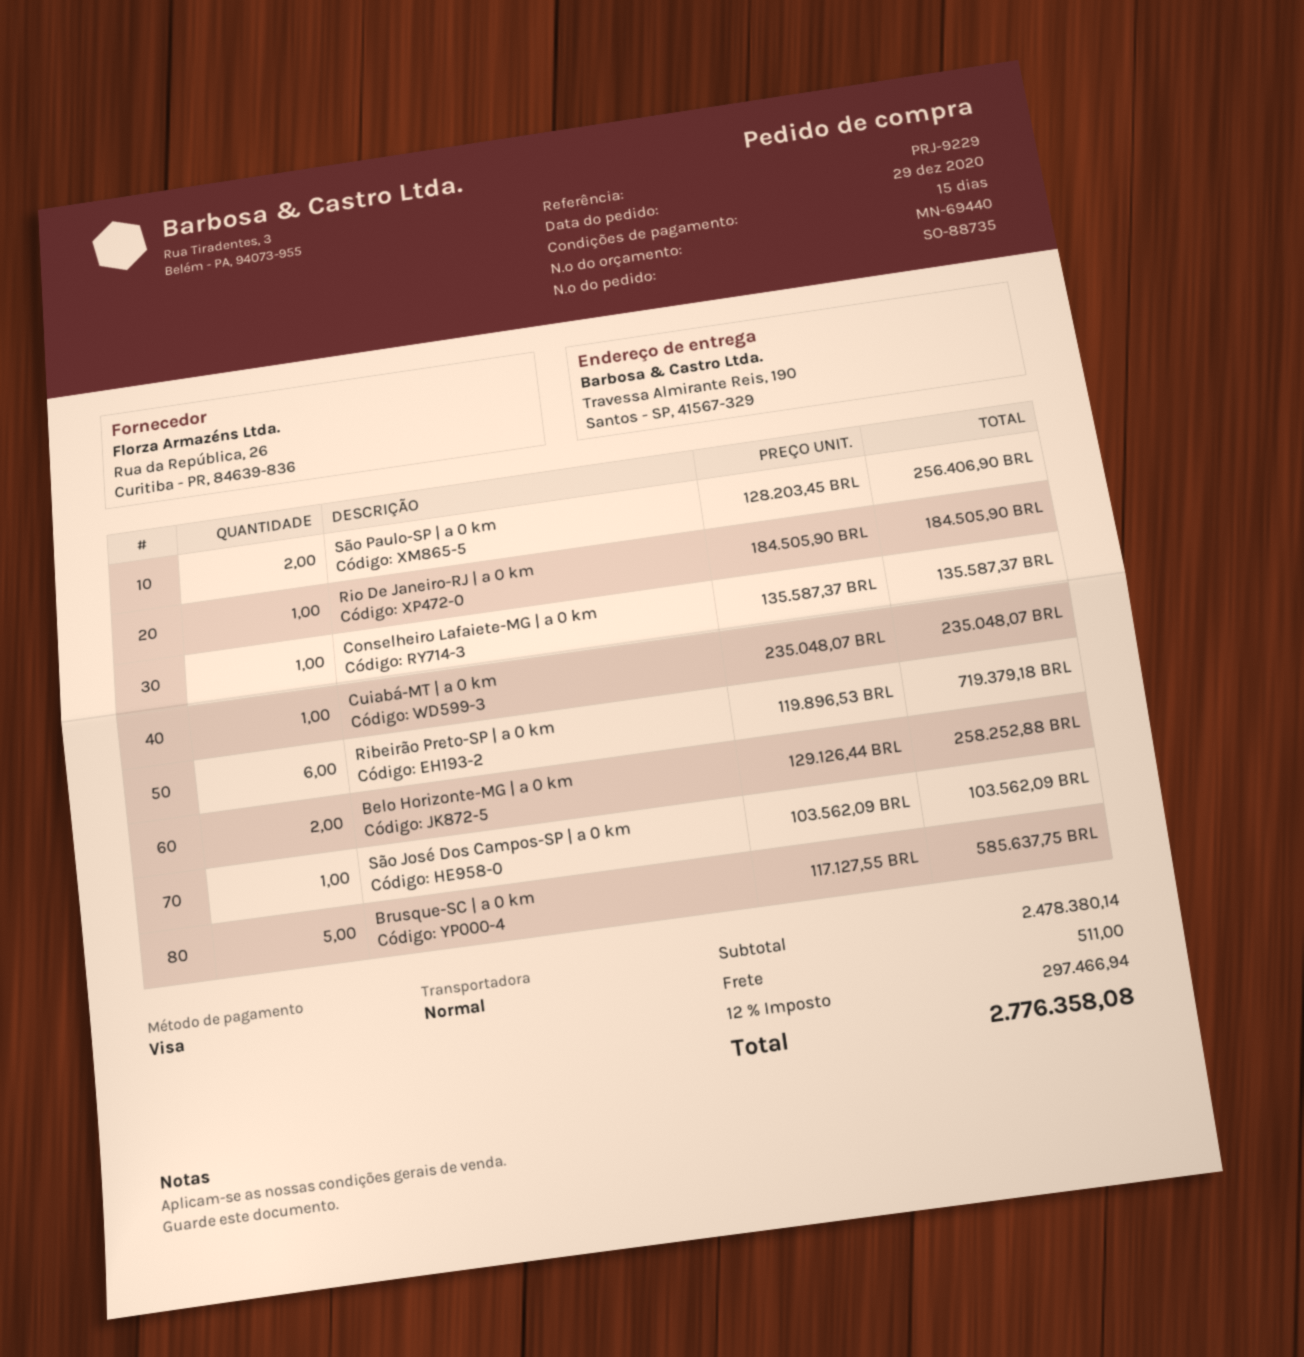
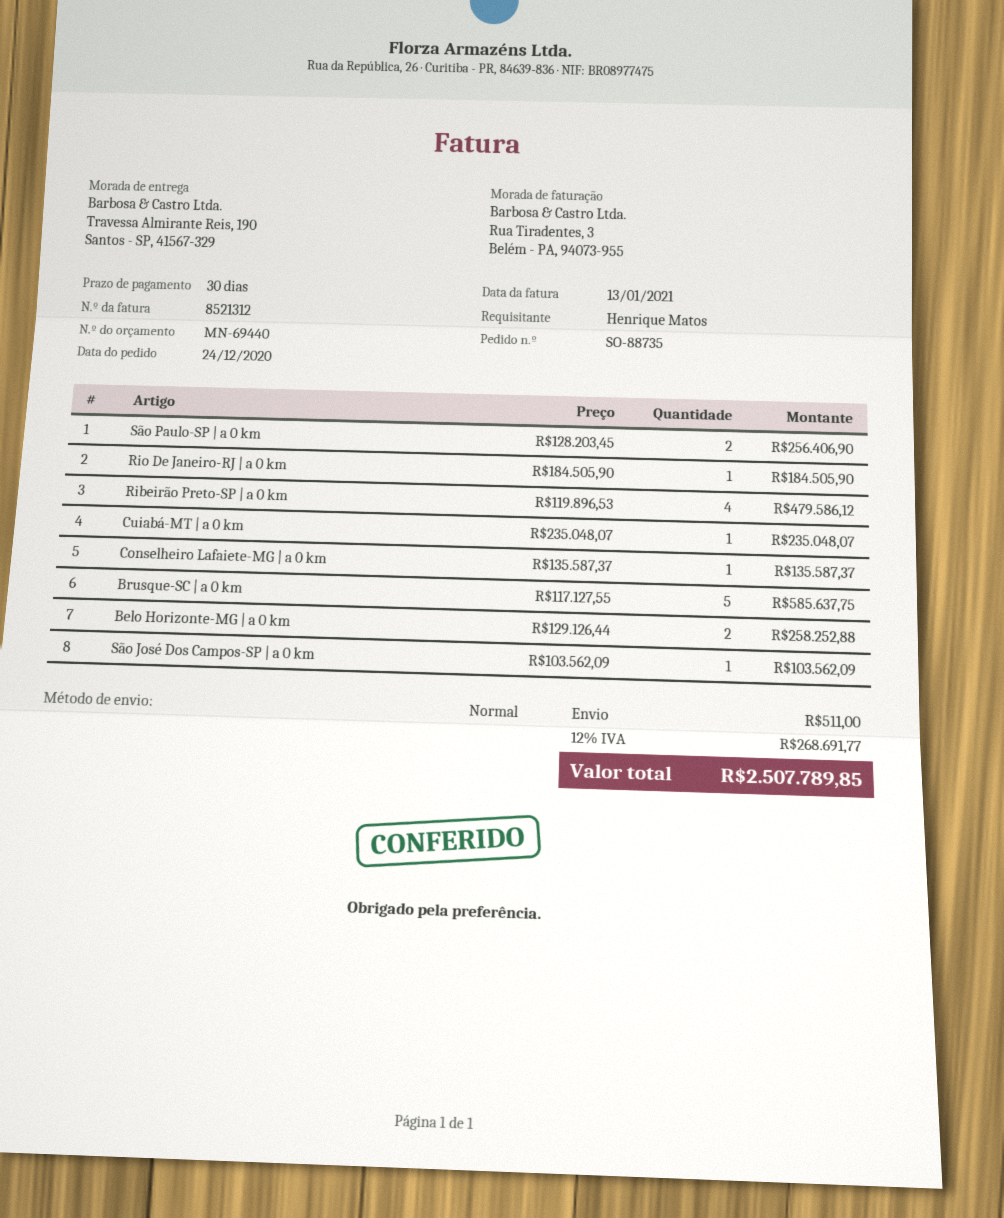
order date: 2020-12-29 -> 2020-12-24
payment terms: 15 days -> 30 days
Ribeirão Preto-SP | a 0 km: 6 x 119896.53 = 719379.18 -> 4 x 119896.53 = 479586.12
tax: 12% = 297466.94 -> 12% = 268691.77
total: 2776358.08 -> 2507789.85

